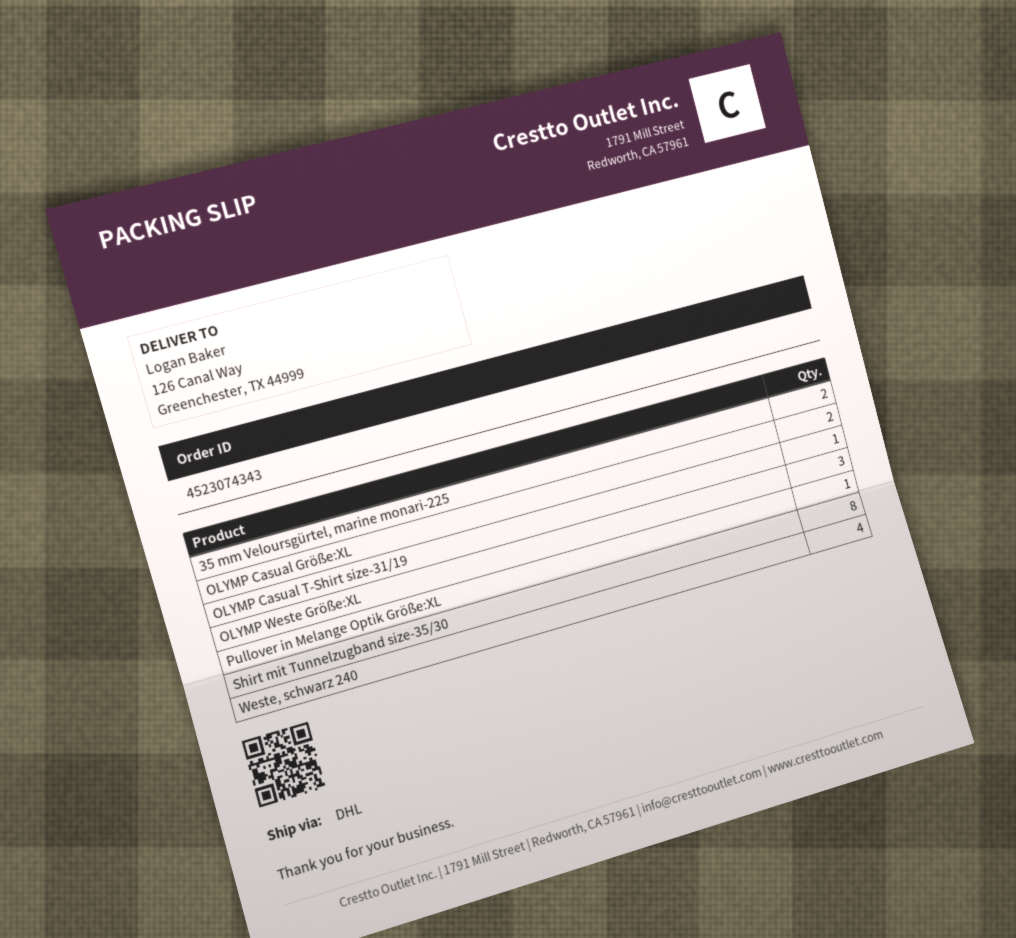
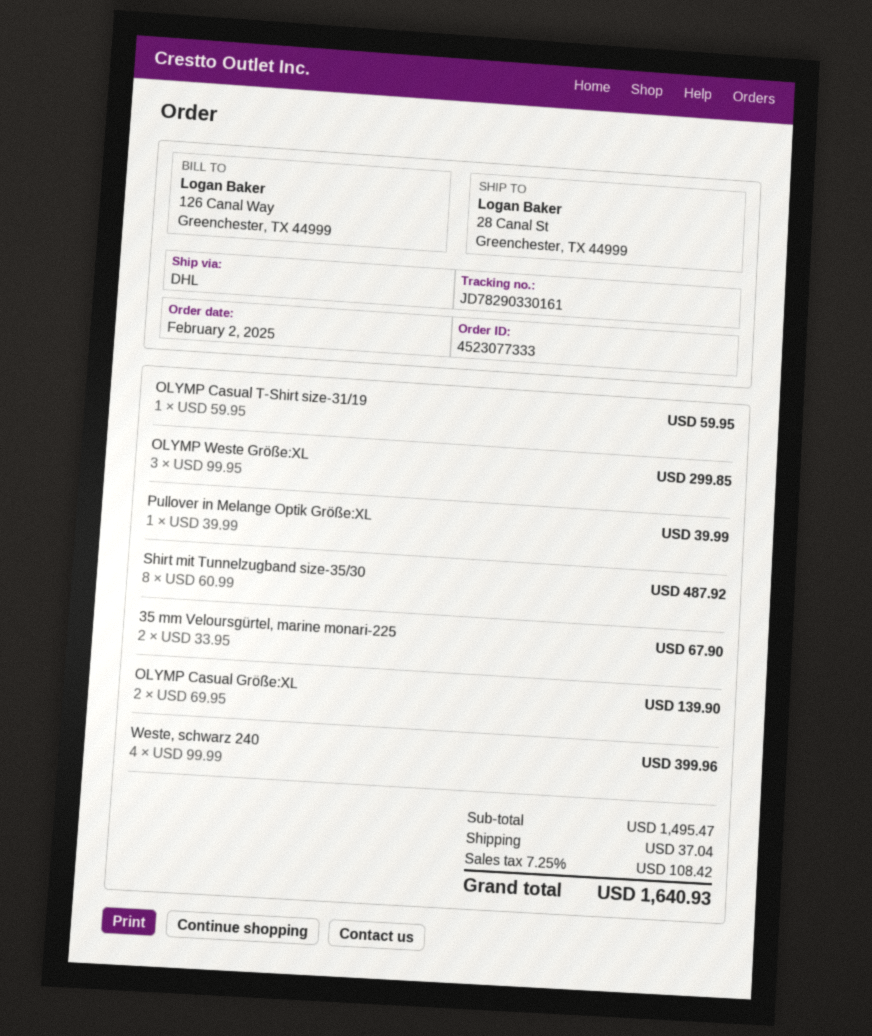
order number: 4523074343 -> 4523077333
ship to: 126 Canal Way, Greenchester, TX 44999 -> 28 Canal St, Greenchester, TX 44999

